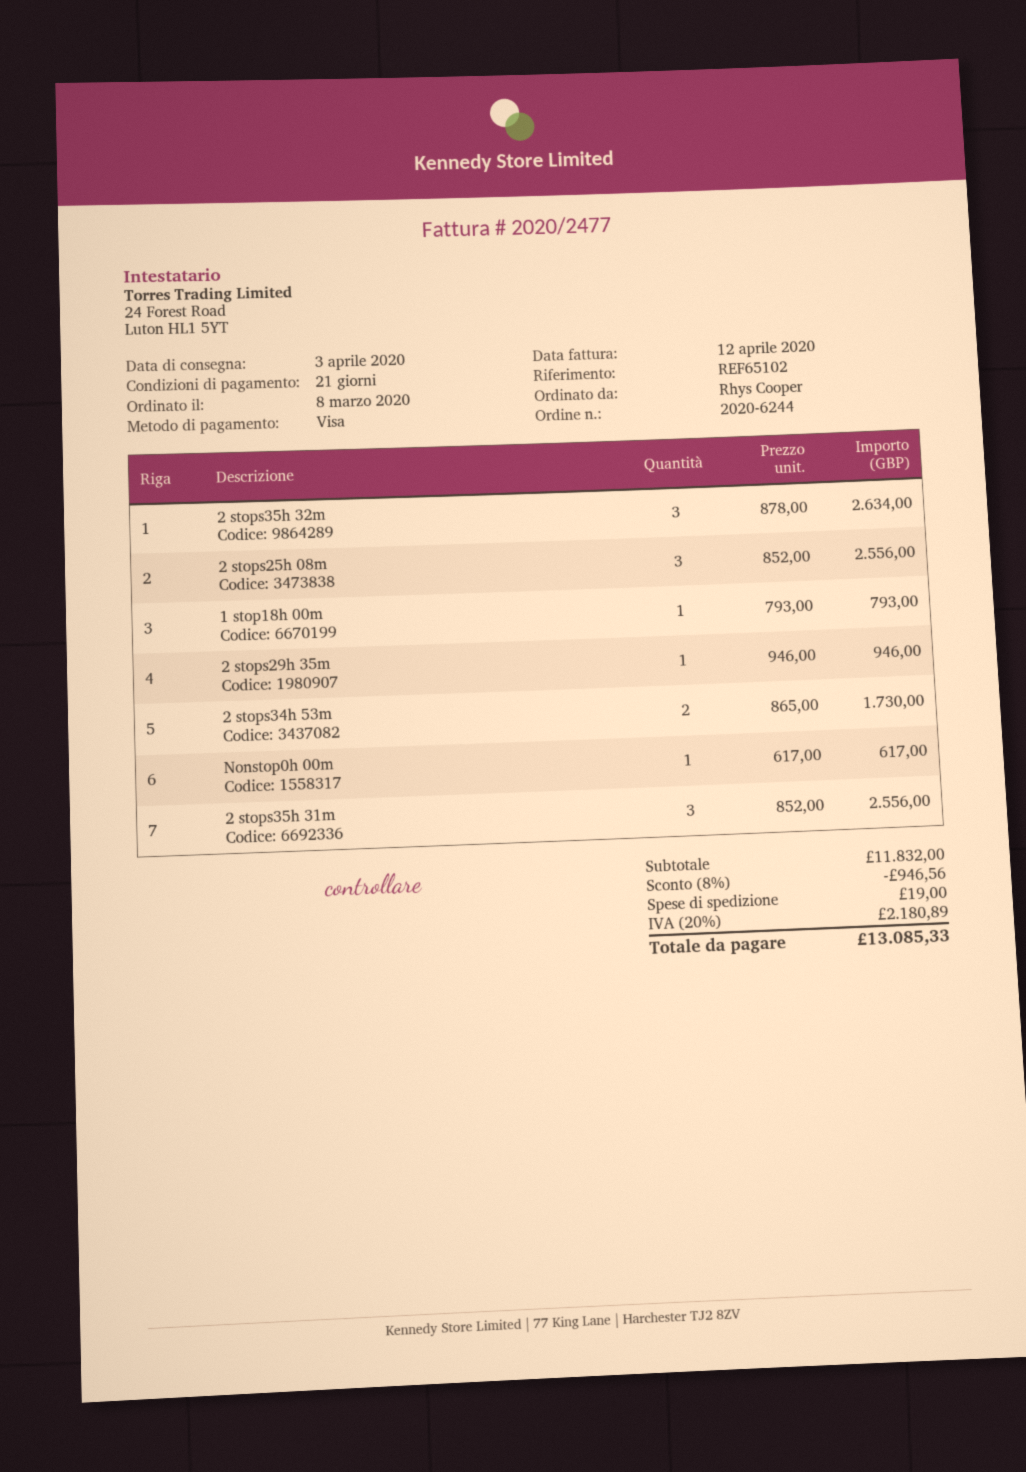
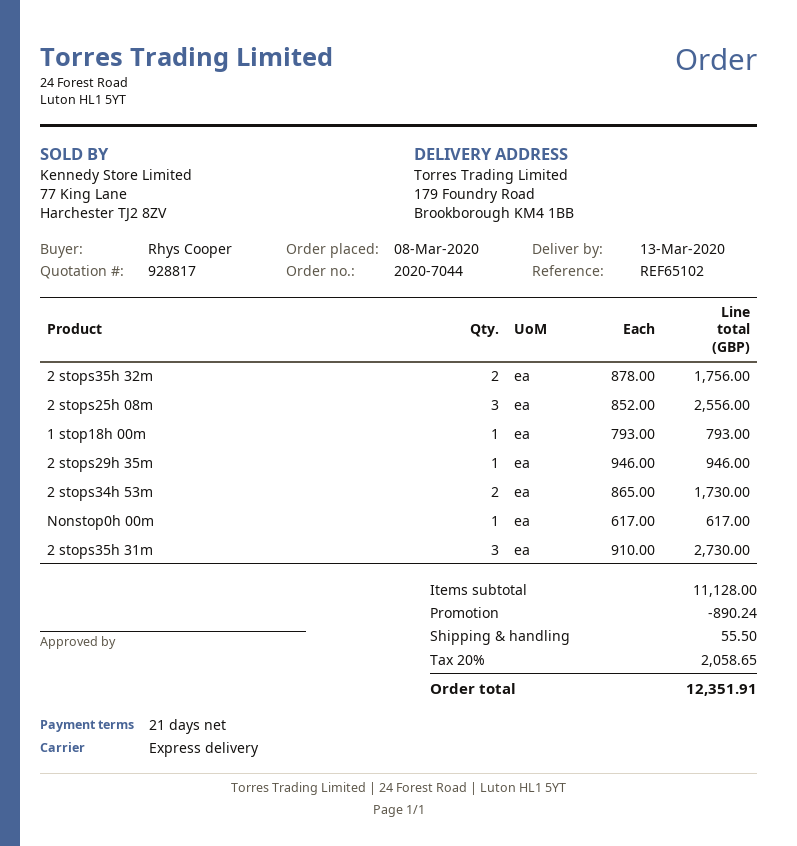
order number: 2020-6244 -> 2020-7044
delivery date: 2020-04-03 -> 2020-03-13
2 stops35h 32m: 3 x 878.00 = 2634.00 -> 2 x 878.00 = 1756.00
2 stops35h 31m: 3 x 852.00 = 2556.00 -> 3 x 910.00 = 2730.00
subtotal: 11832.00 -> 11128.00
discount: 946.56 -> 890.24
shipping: 19.00 -> 55.50
tax: 20% = 2180.89 -> 20% = 2058.65
total: 13085.33 -> 12351.91

